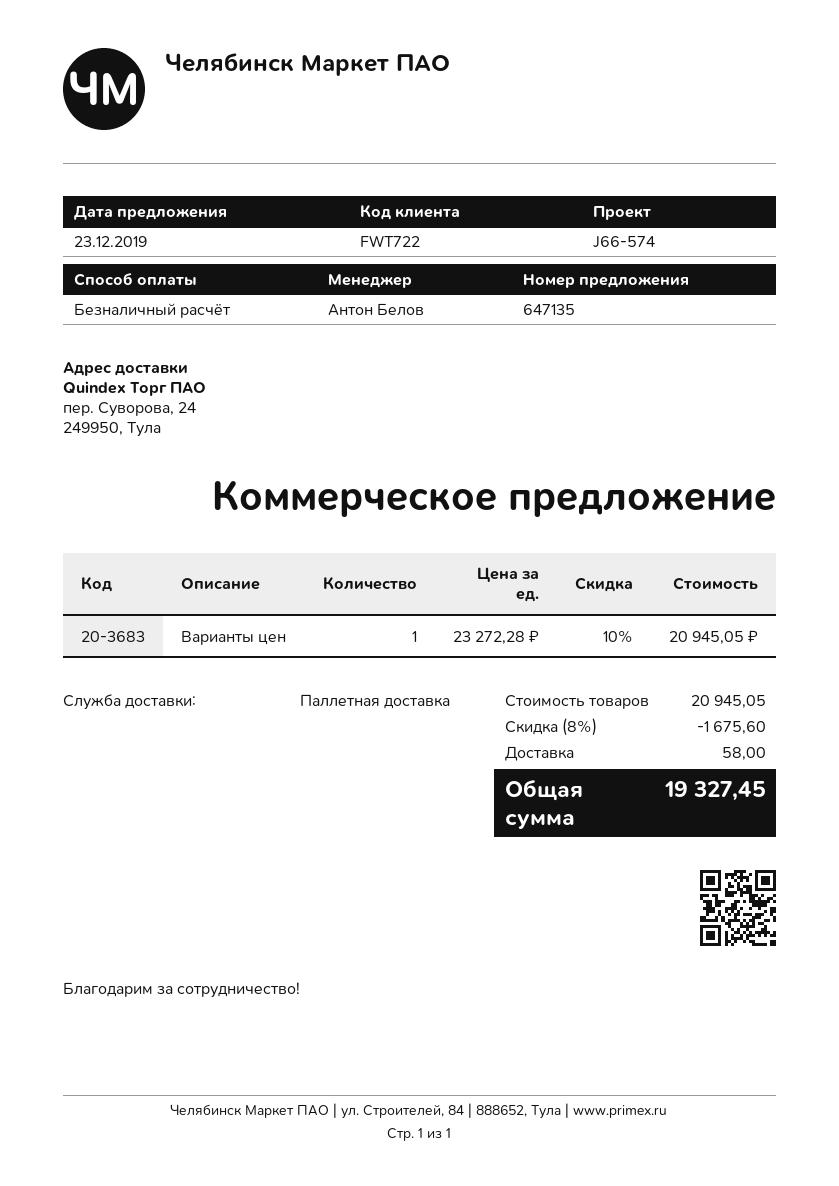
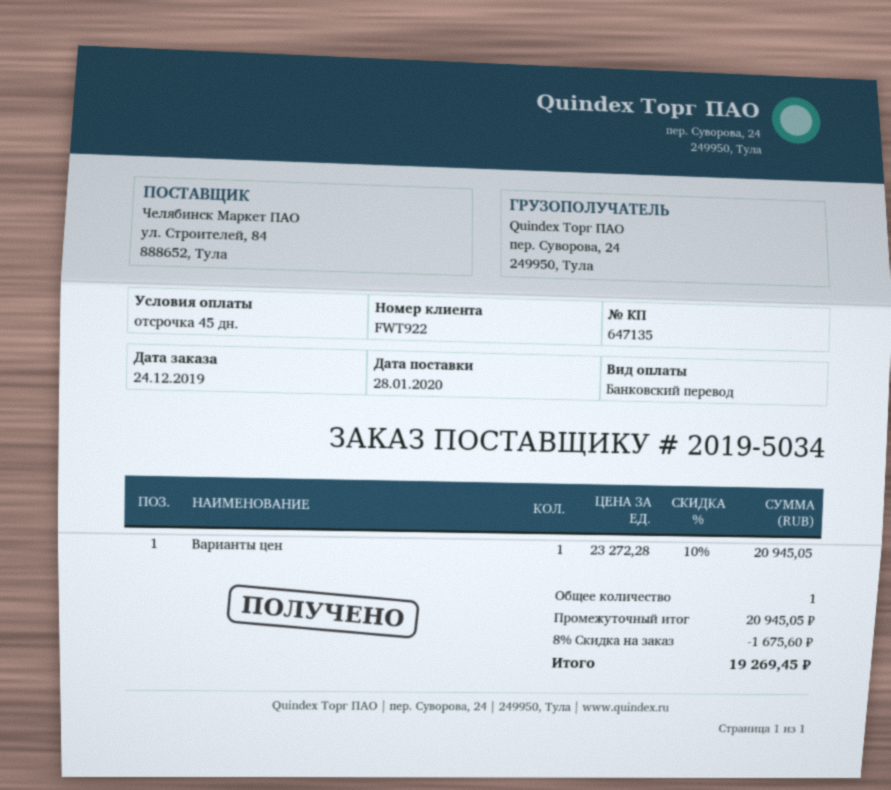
customer number: FWT722 -> FWT922
shipping: 58.00 -> none
total: 19327.45 -> 19269.45

